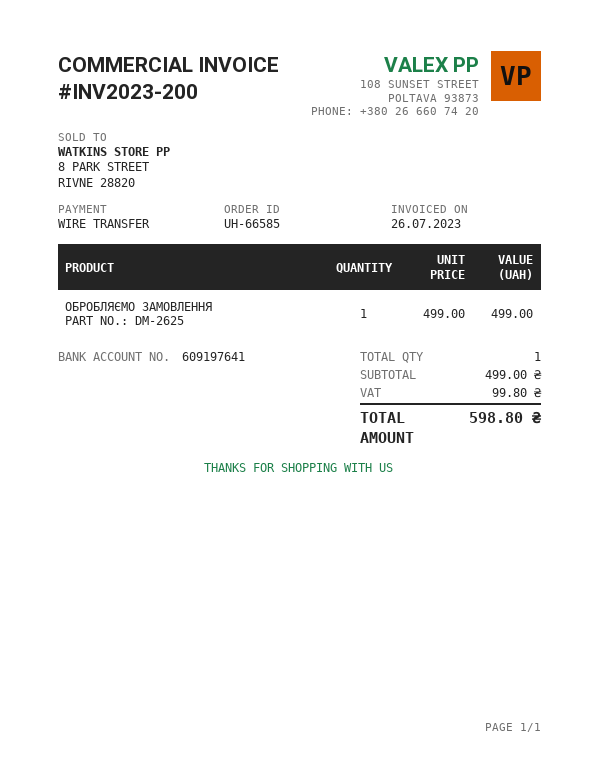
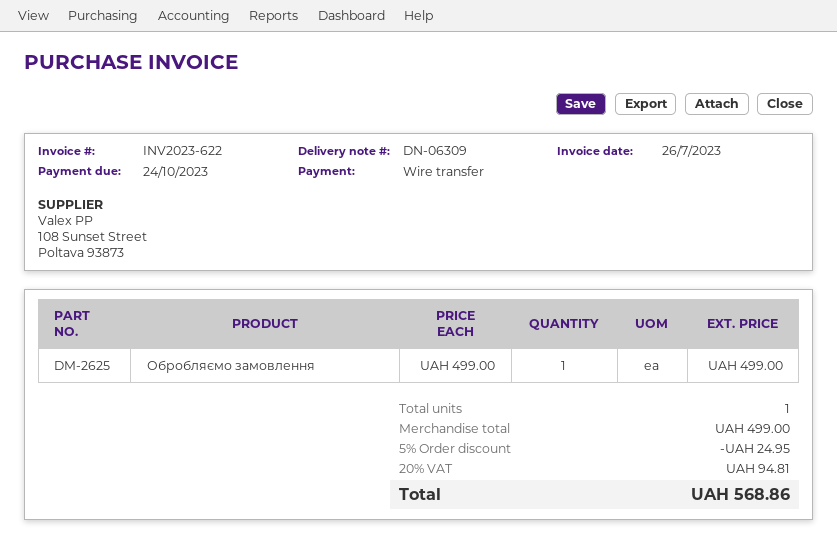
invoice number: INV2023-200 -> INV2023-622
discount: none -> 5% = 24.95
tax: 99.80 -> 94.81
total: 598.80 -> 568.86

